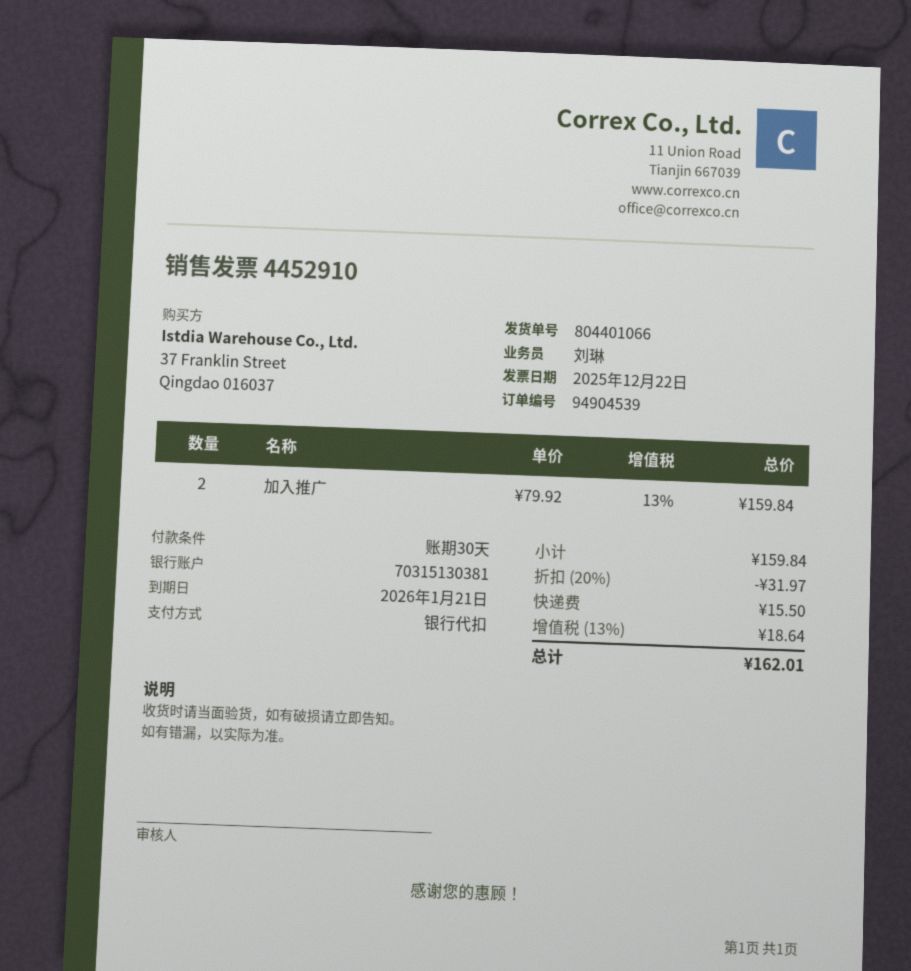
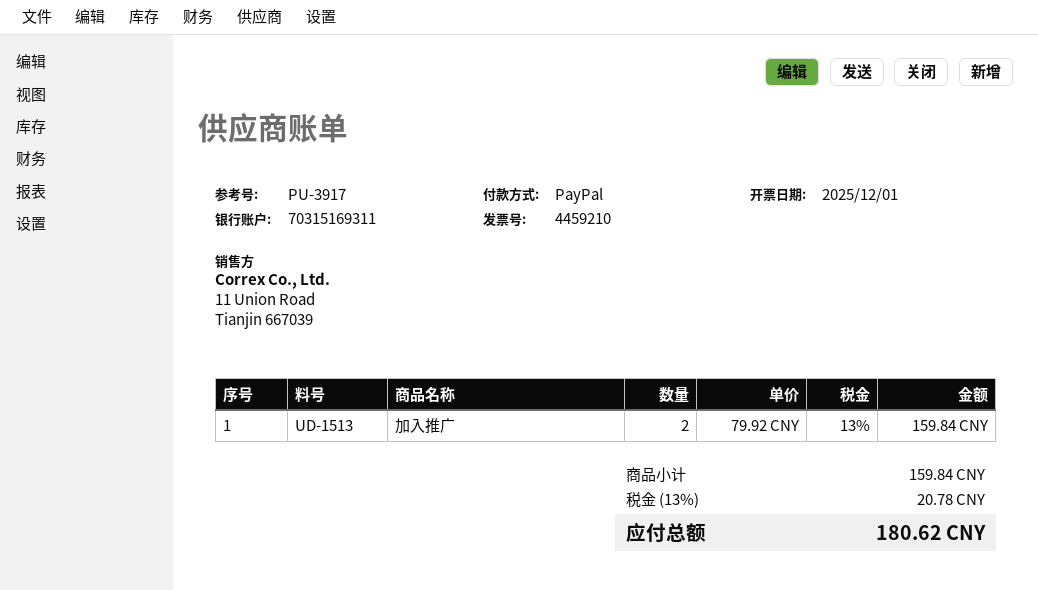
invoice number: 4452910 -> 4459210
invoice date: 2025-12-22 -> 2025-12-01
payment method: direct debit -> PayPal
bank account: 70315130381 -> 70315169311
discount: 20% = 31.97 -> none
shipping: 15.50 -> none
tax: 13% = 18.64 -> 13% = 20.78
total: 162.01 -> 180.62

